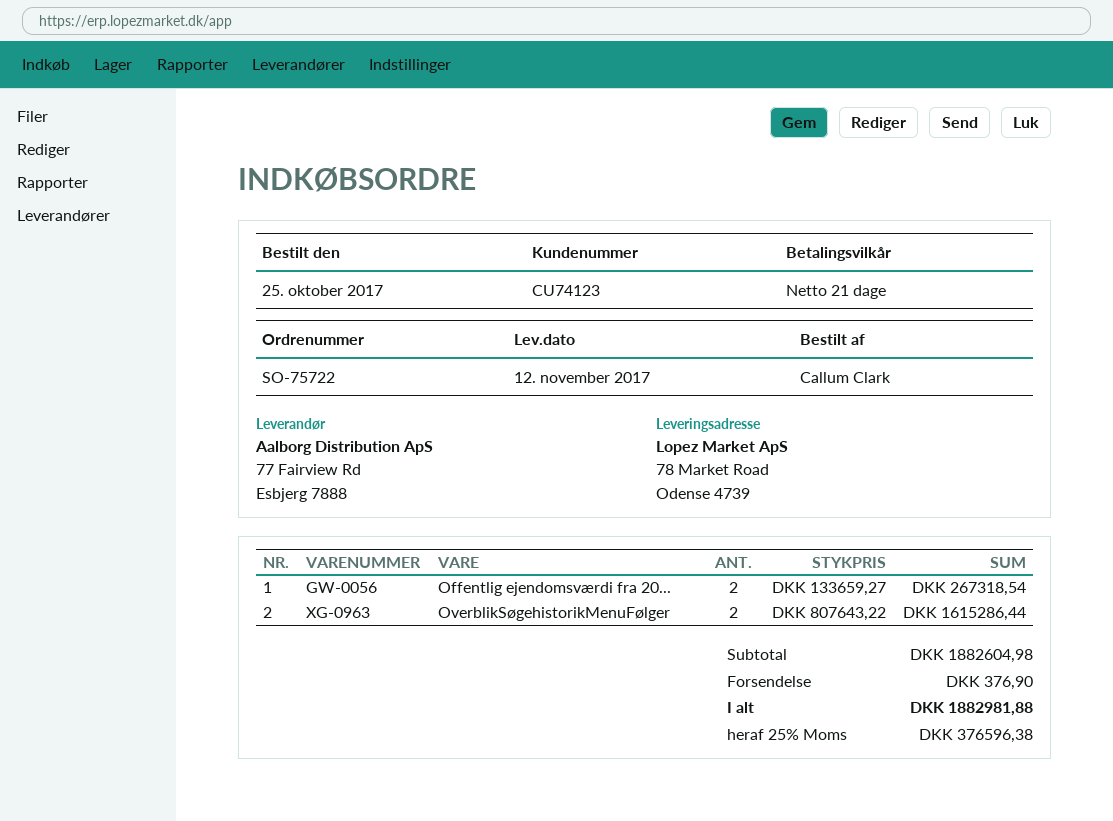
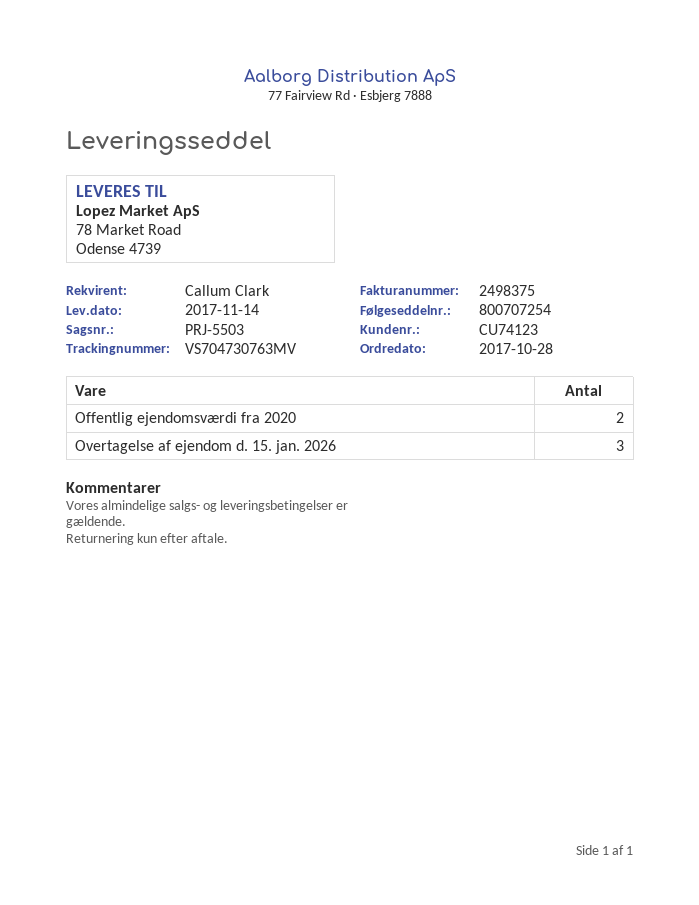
order date: 2017-10-25 -> 2017-10-28
delivery date: 2017-11-12 -> 2017-11-14
OverblikSøgehistorikMenuFølger: 2 -> none
Overtagelse af ejendom d. 15. jan. 2026: none -> 3

